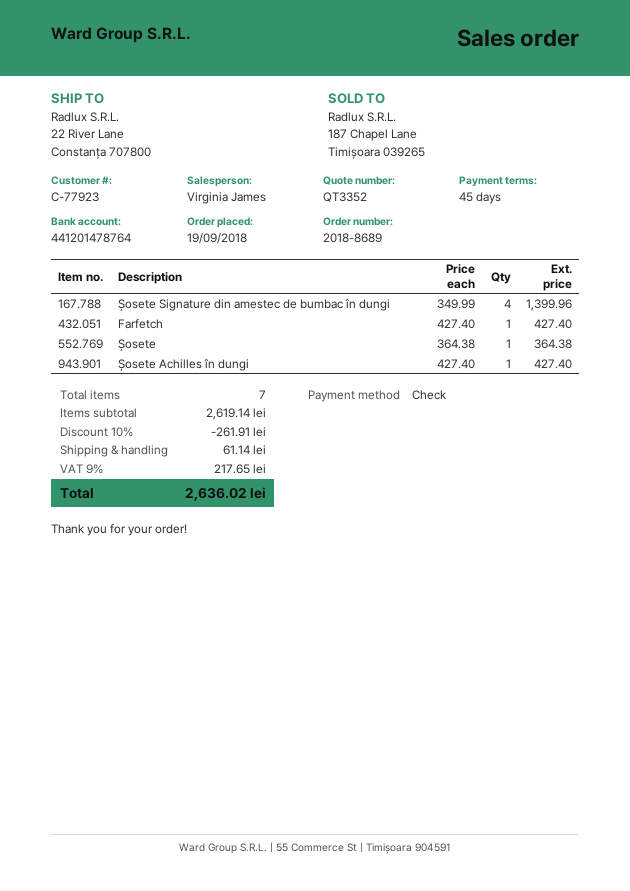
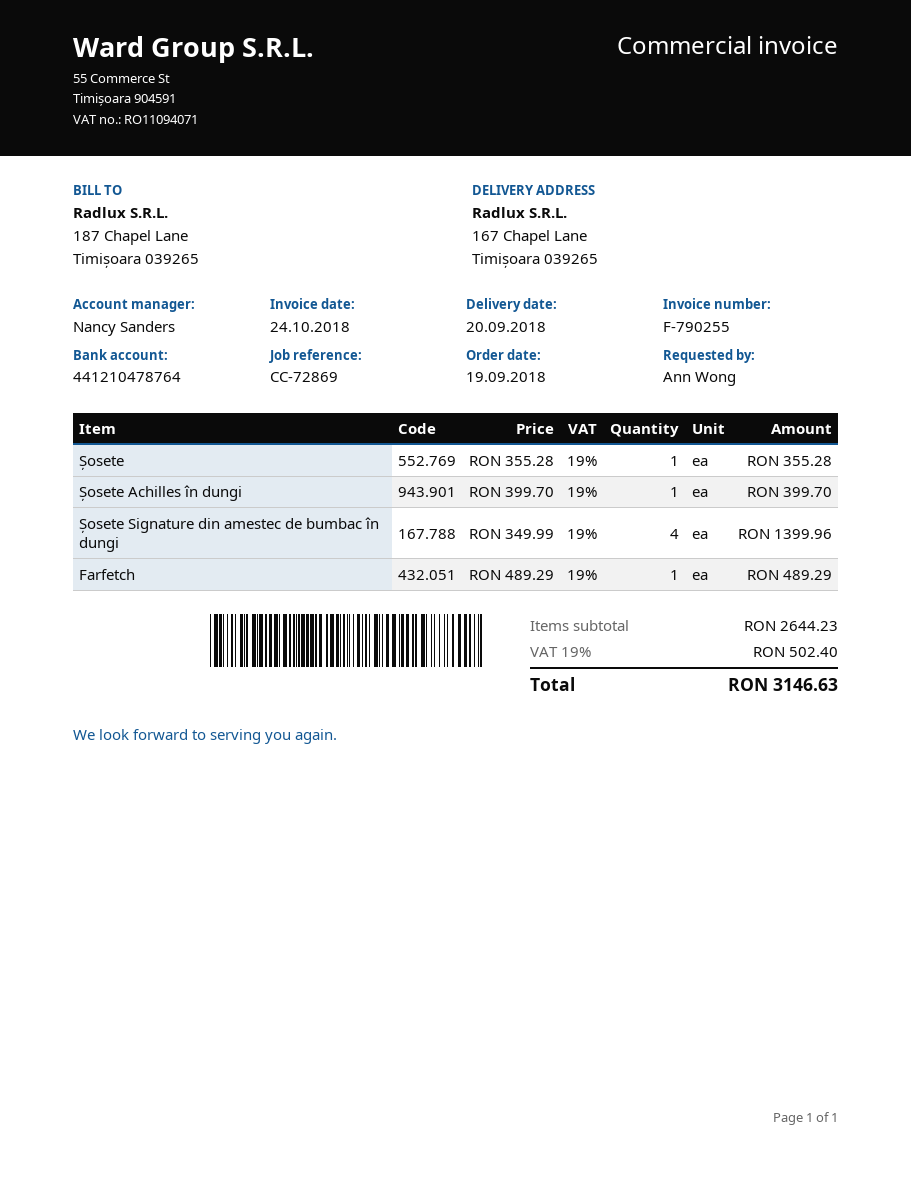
sales rep: Virginia James -> Nancy Sanders
bank account: 441201478764 -> 441210478764
ship to: 22 River Lane, Constanța 707800 -> 167 Chapel Lane, Timișoara 039265
Farfetch: 1 x 427.40 = 427.40 -> 1 x 489.29 = 489.29
Șosete: 1 x 364.38 = 364.38 -> 1 x 355.28 = 355.28
Șosete Achilles în dungi: 1 x 427.40 = 427.40 -> 1 x 399.70 = 399.70
subtotal: 2619.14 -> 2644.23
discount: 10% = 261.91 -> none
shipping: 61.14 -> none
tax: 9% = 217.65 -> 19% = 502.40
total: 2636.02 -> 3146.63

